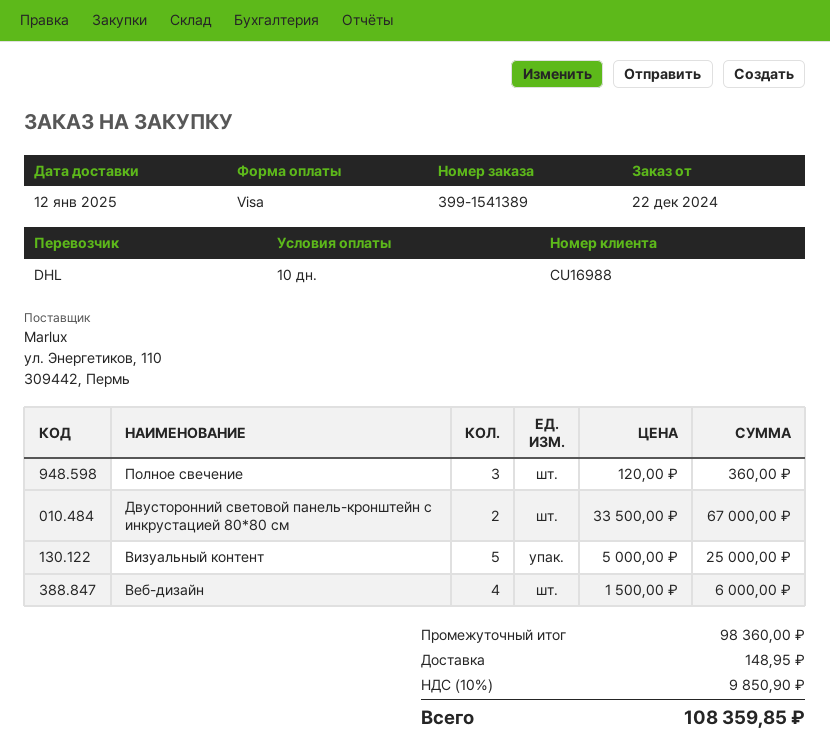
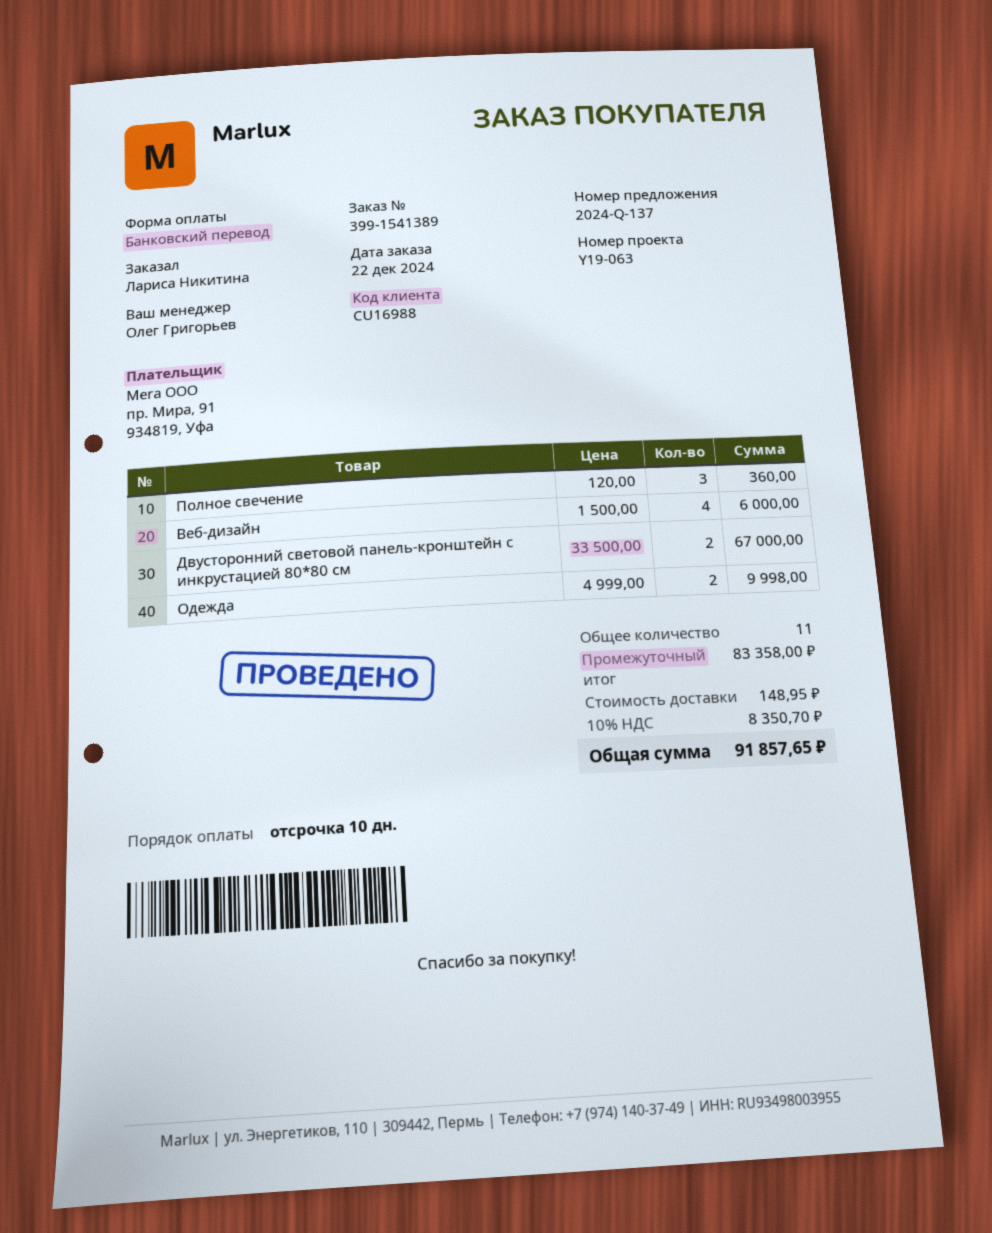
payment method: Visa -> bank transfer
Визуальный контент: 5 x 5000.00 = 25000.00 -> none
Одежда: none -> 2 x 4999.00 = 9998.00
subtotal: 98360.00 -> 83358.00
tax: 10% = 9850.90 -> 10% = 8350.70
total: 108359.85 -> 91857.65

